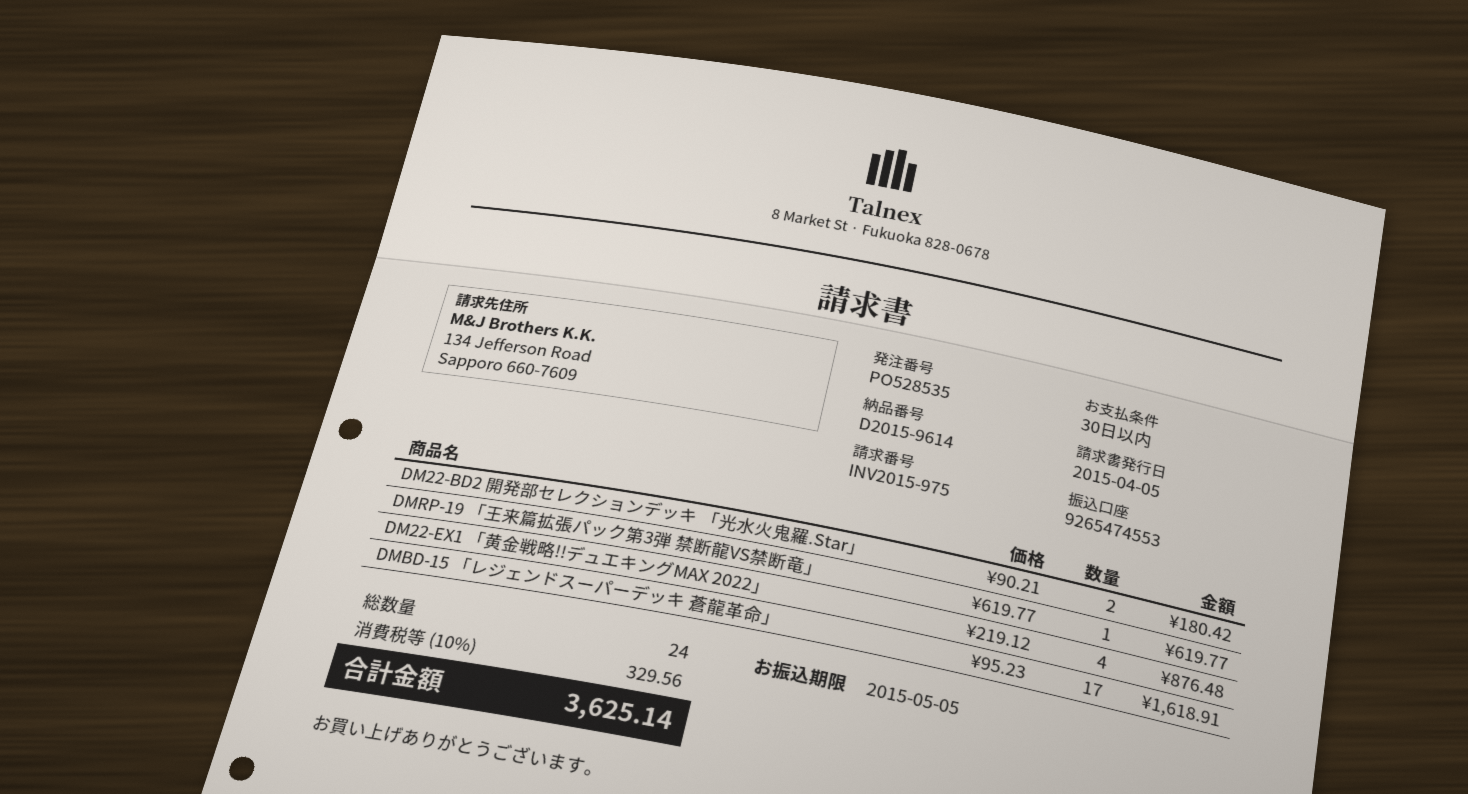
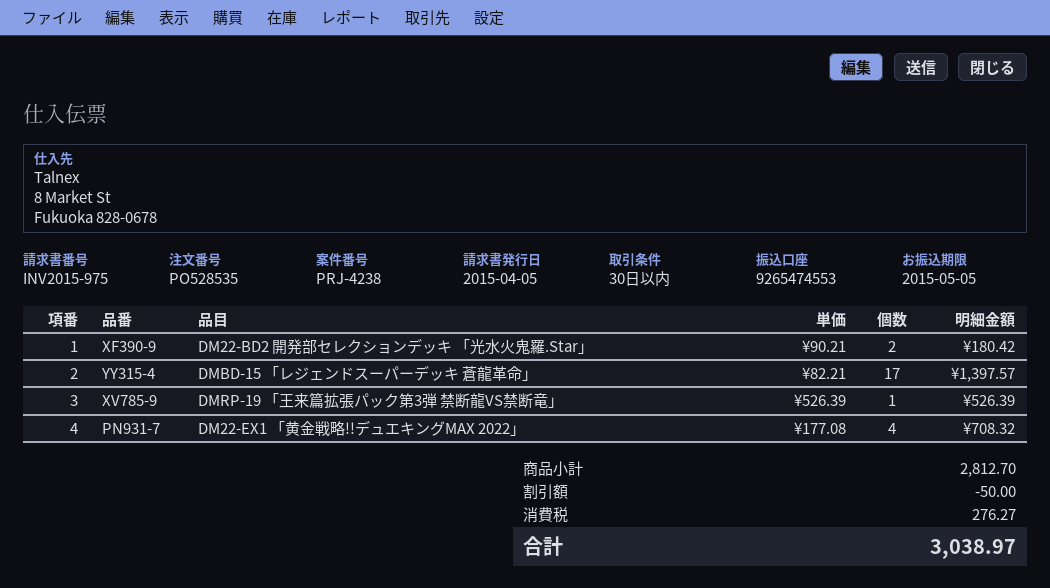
DMRP-19 「王来篇拡張パック第3弾 禁断龍VS禁断竜」: 1 x 619.77 = 619.77 -> 1 x 526.39 = 526.39
DM22-EX1 「黄金戦略!!デュエキングMAX 2022」: 4 x 219.12 = 876.48 -> 4 x 177.08 = 708.32
DMBD-15 「レジェンドスーパーデッキ 蒼龍革命」: 17 x 95.23 = 1618.91 -> 17 x 82.21 = 1397.57
discount: none -> 50.00
tax: 329.56 -> 276.27
total: 3625.14 -> 3038.97

